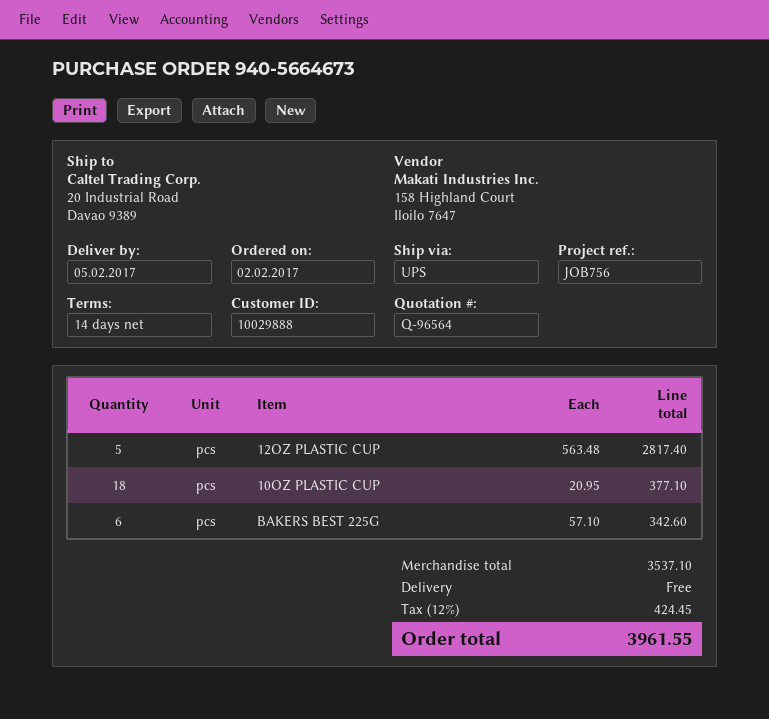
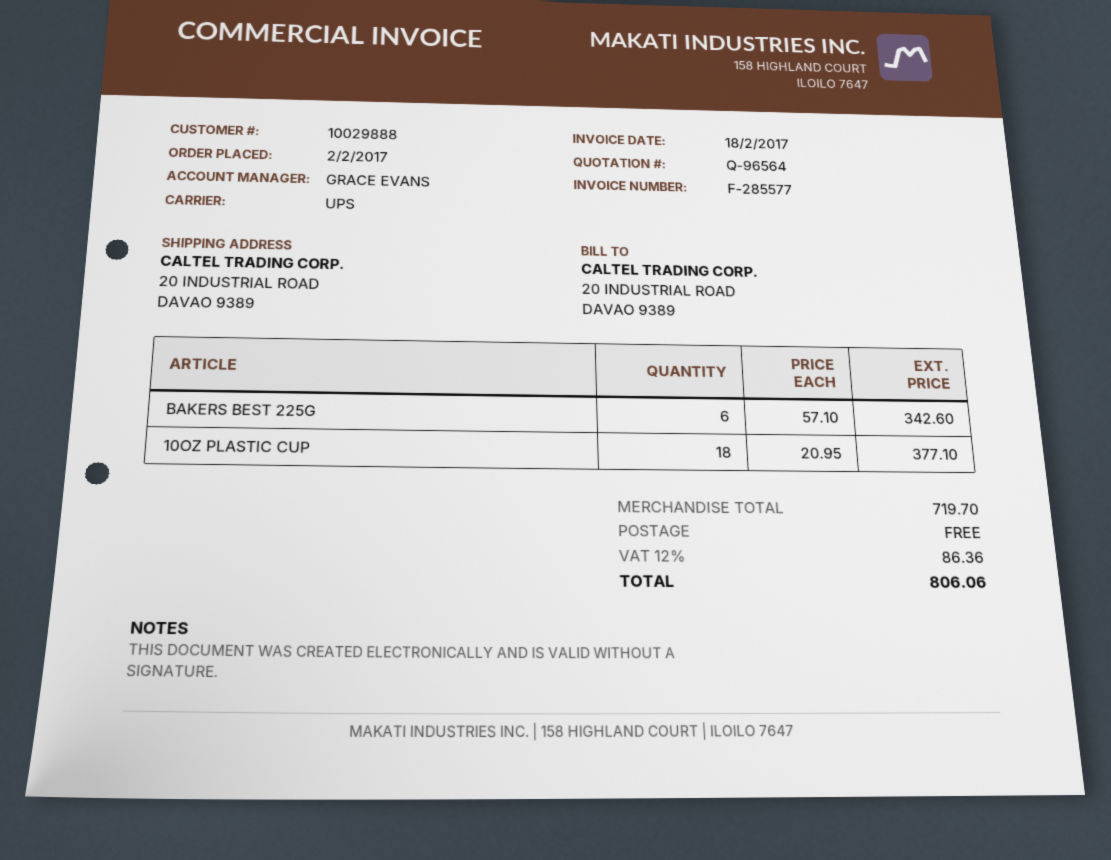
12OZ PLASTIC CUP: 5 x 563.48 = 2817.40 -> none
subtotal: 3537.10 -> 719.70
tax: 12% = 424.45 -> 12% = 86.36
total: 3961.55 -> 806.06

